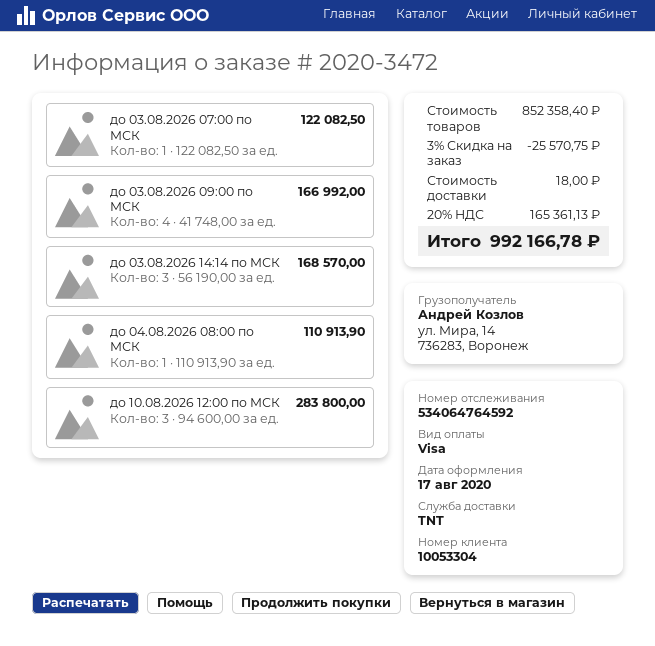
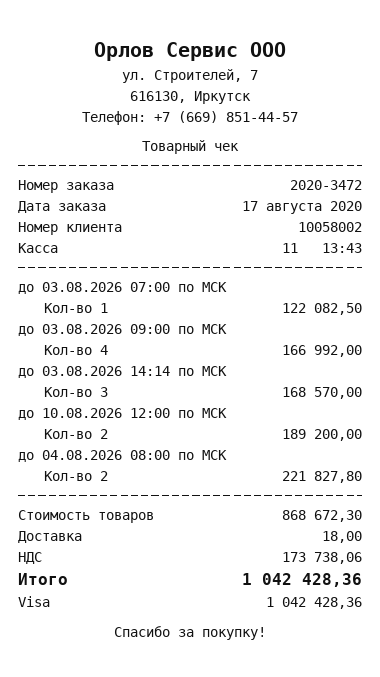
customer number: 10053304 -> 10058002
до 04.08.2026 08:00 по МСК: 1 for 110913.90 -> 2 for 221827.80
до 10.08.2026 12:00 по МСК: 3 for 283800.00 -> 2 for 189200.00
subtotal: 852358.40 -> 868672.30
discount: 3% = 25570.75 -> none
tax: 165361.13 -> 173738.06
total: 992166.78 -> 1042428.36

